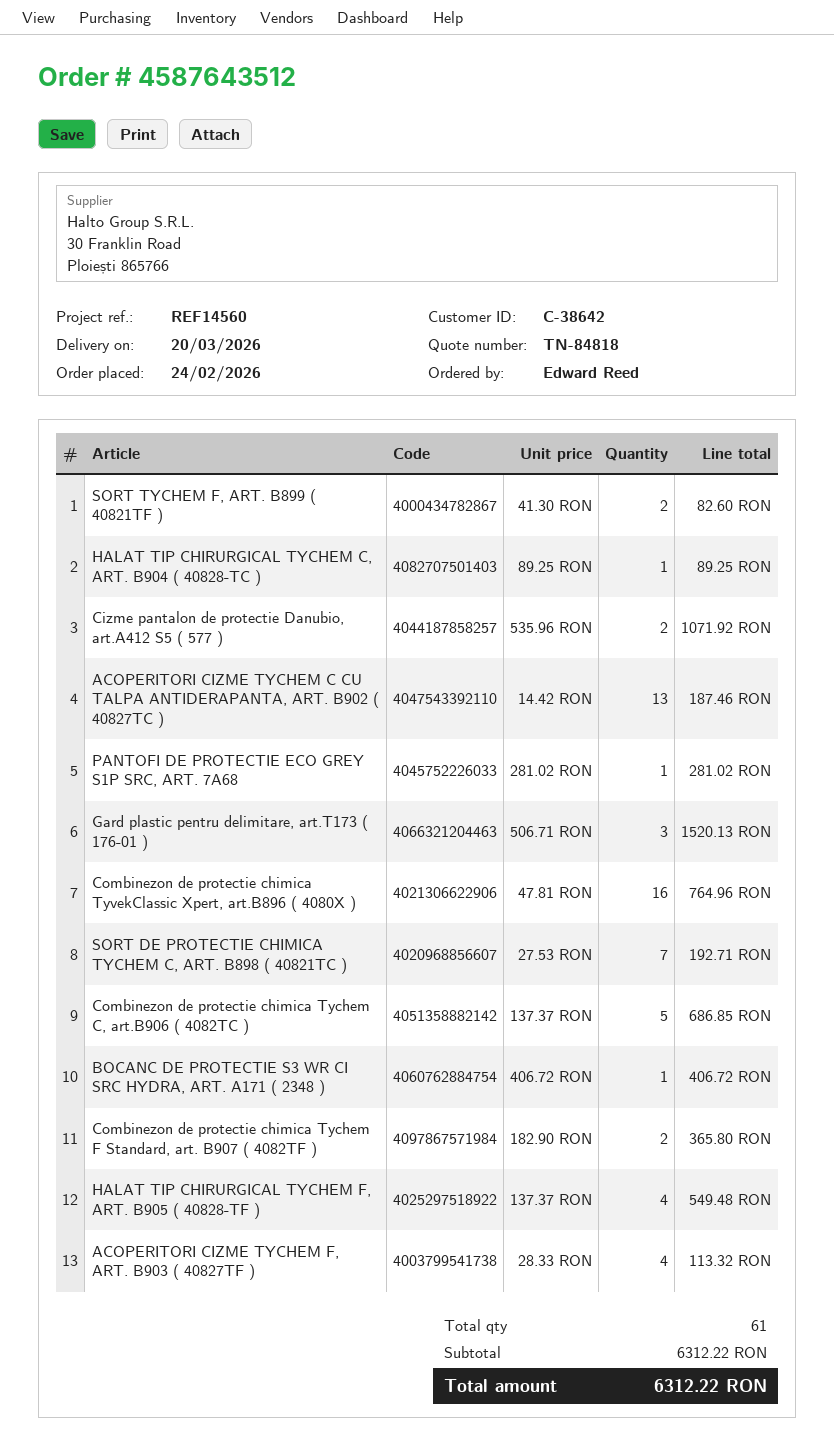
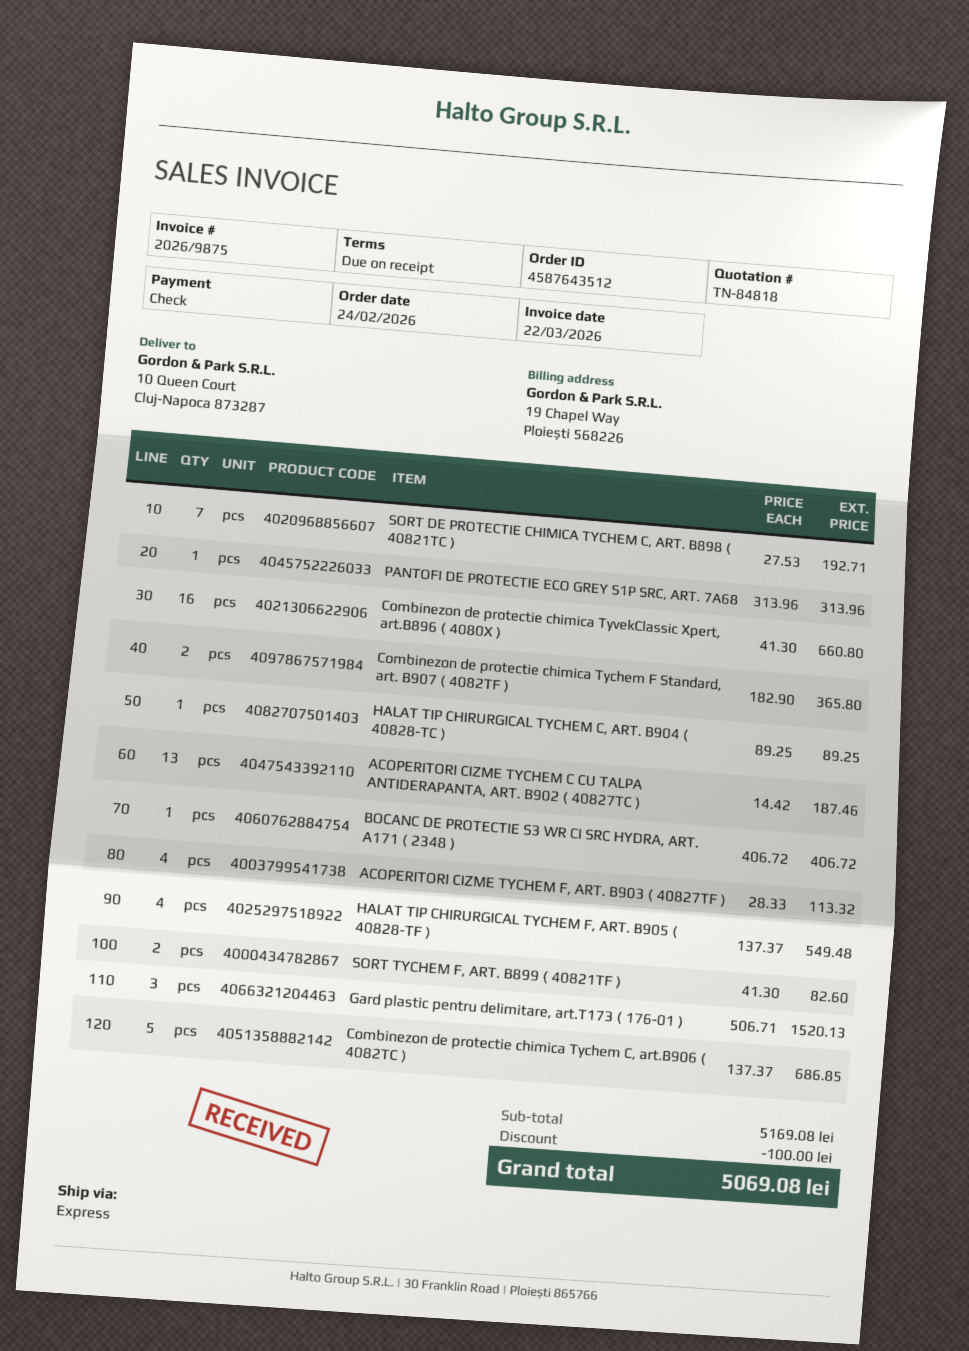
Cizme pantalon de protectie Danubio, art.A412 S5 ( 577 ): 2 x 535.96 = 1071.92 -> none
PANTOFI DE PROTECTIE ECO GREY S1P SRC, ART. 7A68: 1 x 281.02 = 281.02 -> 1 x 313.96 = 313.96
Combinezon de protectie chimica TyvekClassic Xpert, art.B896 ( 4080X ): 16 x 47.81 = 764.96 -> 16 x 41.30 = 660.80
subtotal: 6312.22 -> 5169.08
discount: none -> 100.00
total: 6312.22 -> 5069.08

